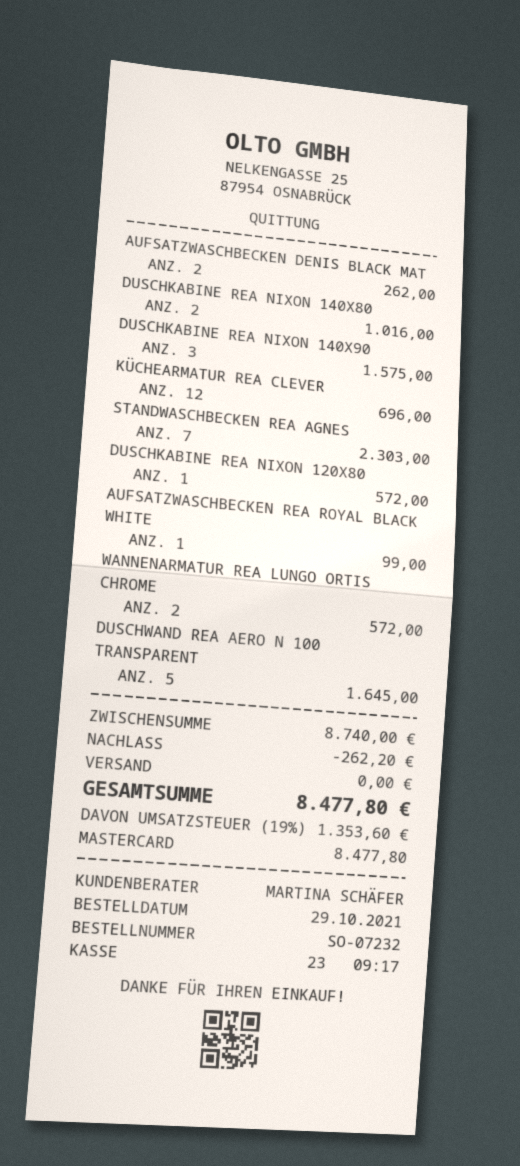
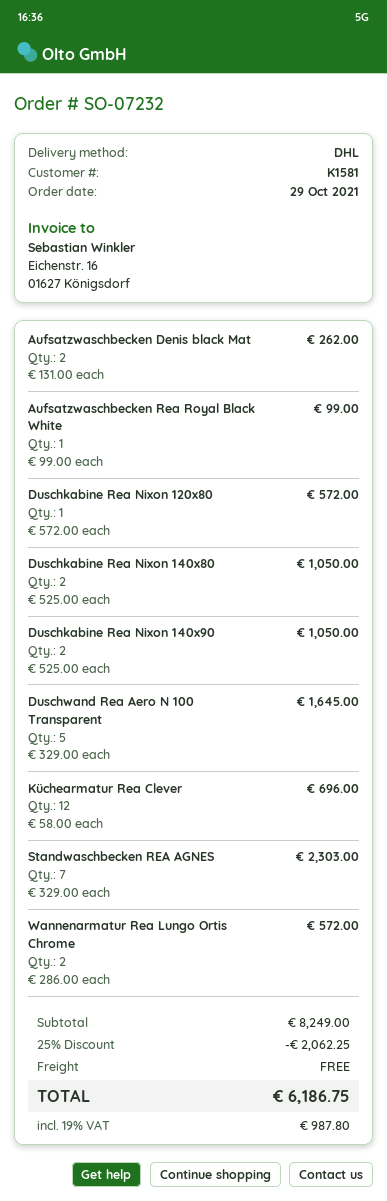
DUSCHKABINE REA NIXON 140X80: 2 for 1016.00 -> 2 for 1050.00
DUSCHKABINE REA NIXON 140X90: 3 for 1575.00 -> 2 for 1050.00
subtotal: 8740.00 -> 8249.00
discount: 262.20 -> 2062.25
tax: 19% = 1353.60 -> 19% = 987.80
total: 8477.80 -> 6186.75

